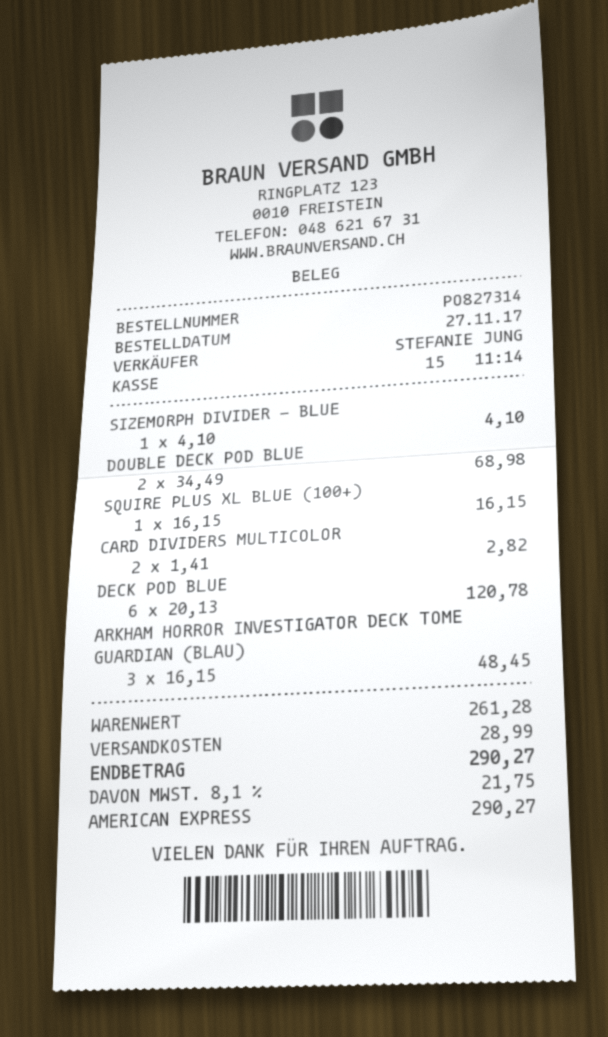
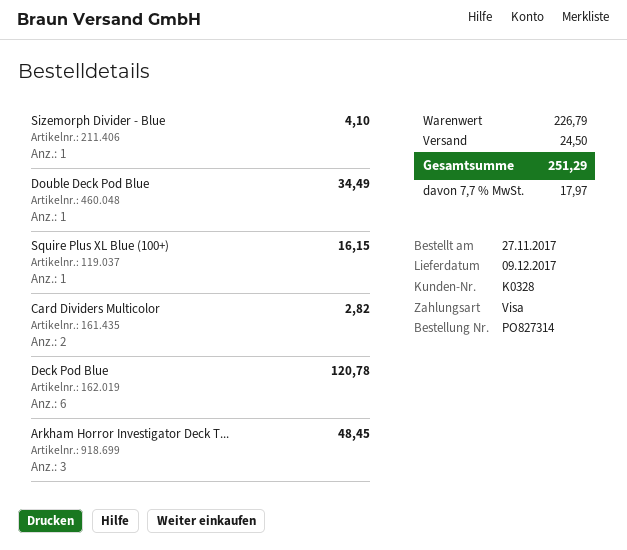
payment method: American Express -> Visa
DOUBLE DECK POD BLUE: 2 for 68.98 -> 1 for 34.49
subtotal: 261.28 -> 226.79
shipping: 28.99 -> 24.50
tax: 8.1% = 21.75 -> 7.7% = 17.97
total: 290.27 -> 251.29

